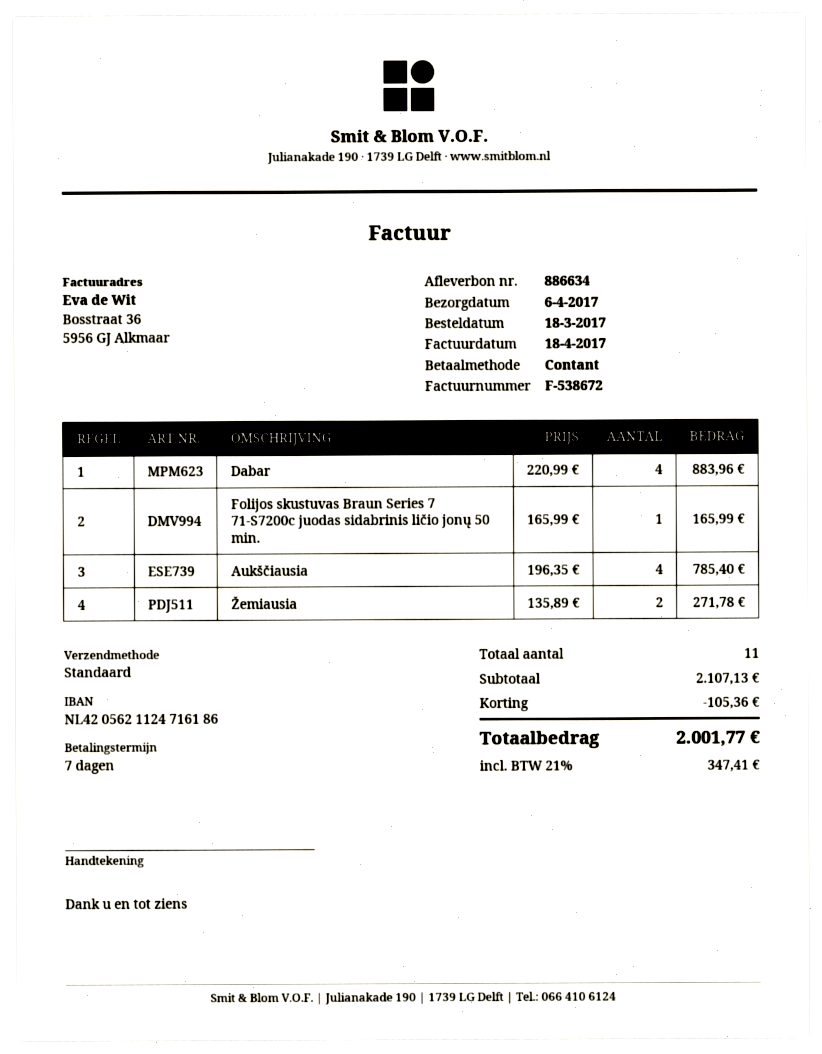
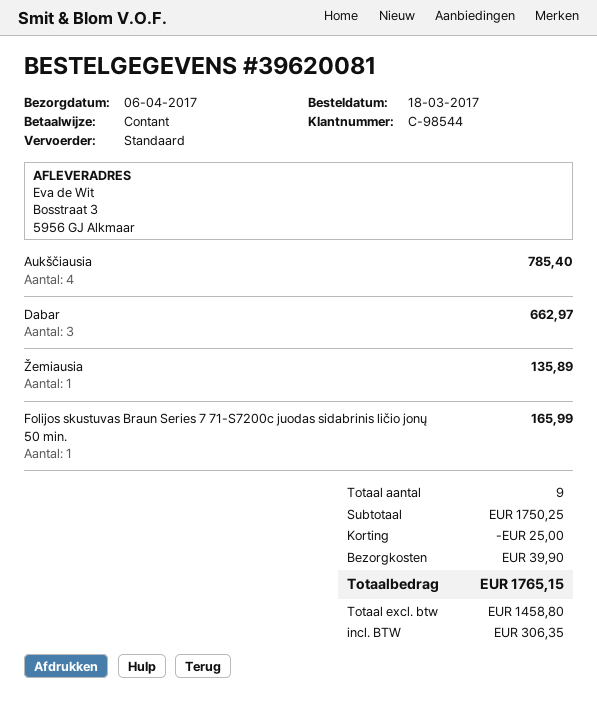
Dabar: 4 for 883.96 -> 3 for 662.97
Žemiausia: 2 for 271.78 -> 1 for 135.89
total quantity: 11 -> 9
subtotal: 2107.13 -> 1750.25
discount: 105.36 -> 25.00
shipping: none -> 39.90
tax: 347.41 -> 306.35
total: 2001.77 -> 1765.15

